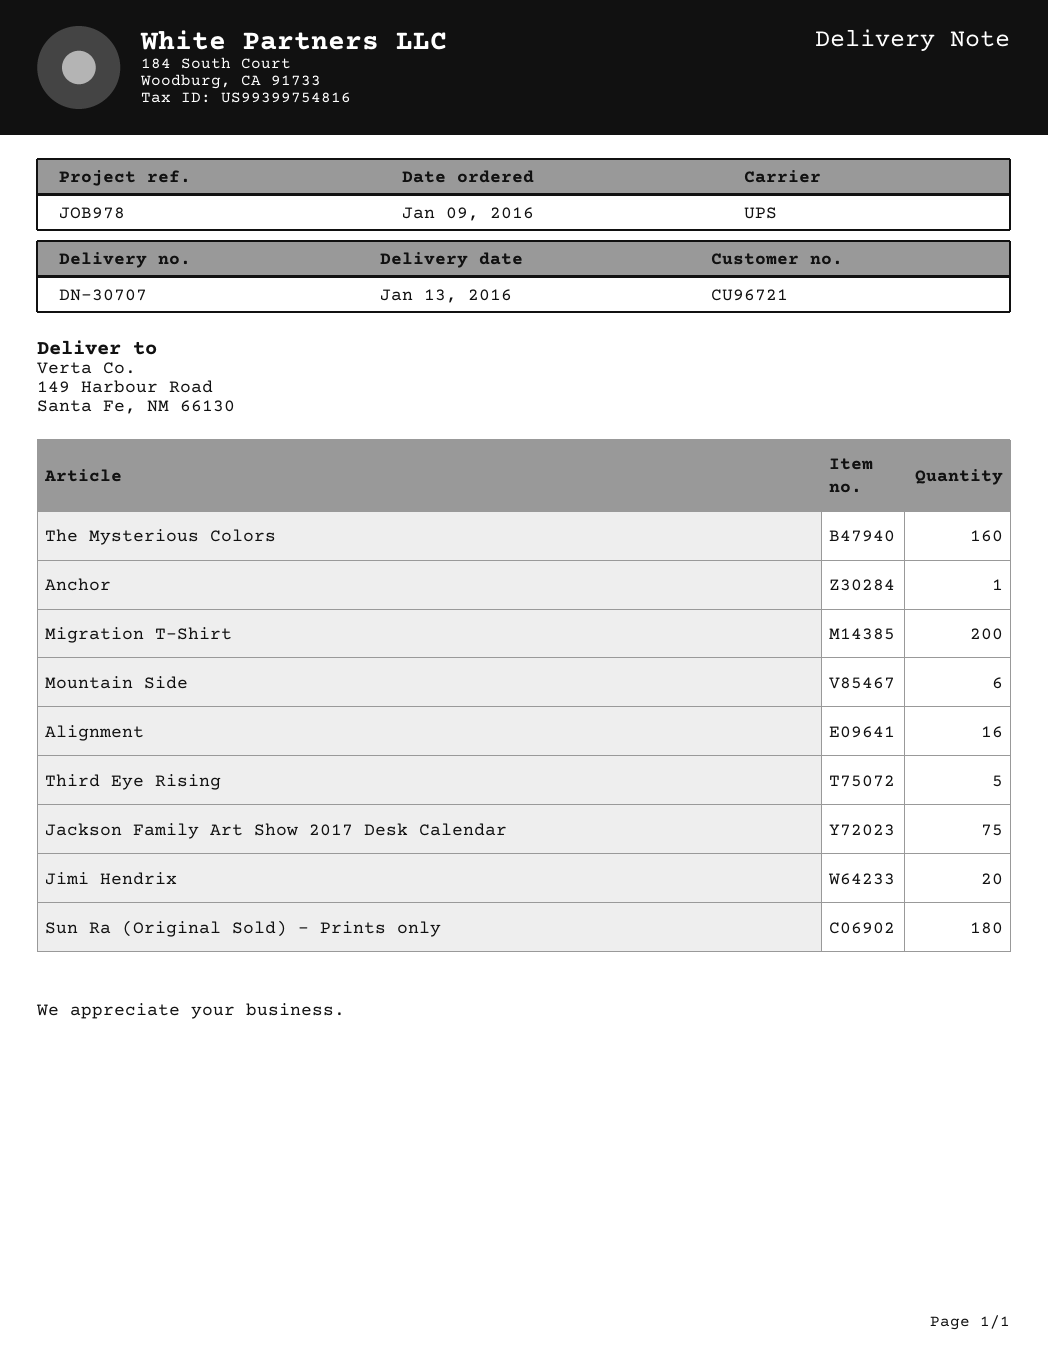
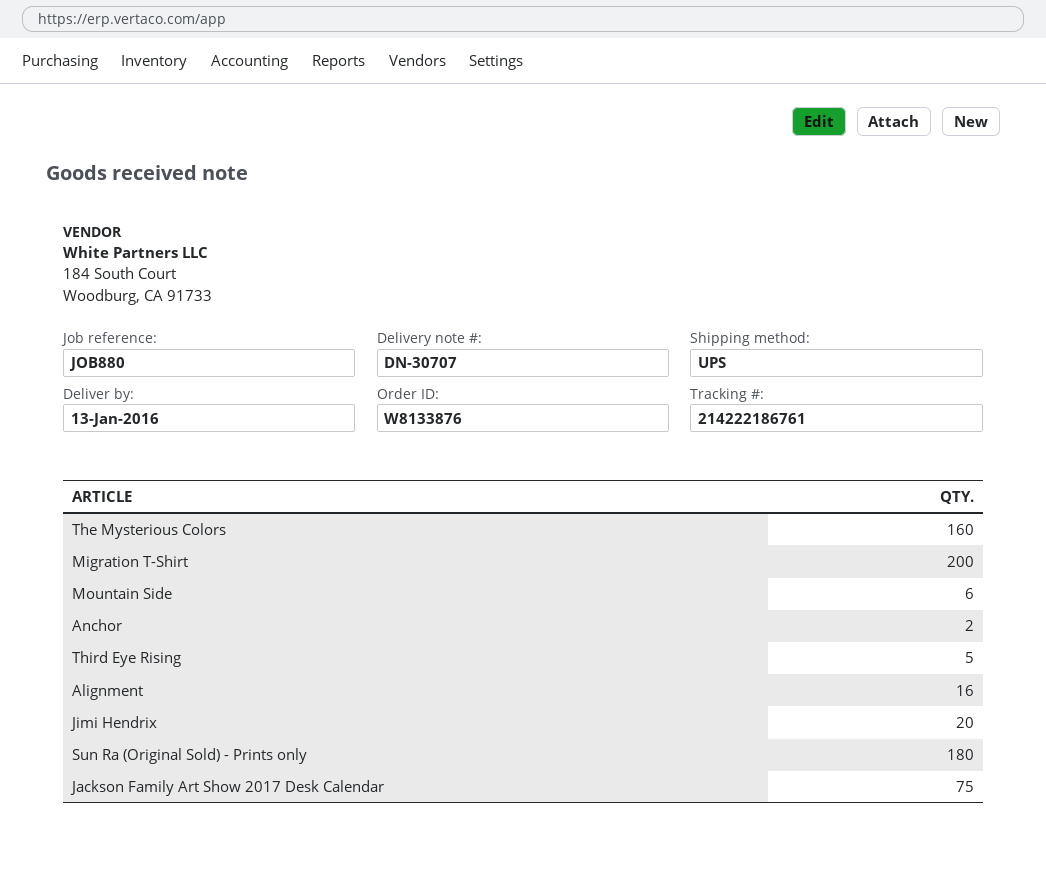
reference: JOB978 -> JOB880
Anchor: 1 -> 2

